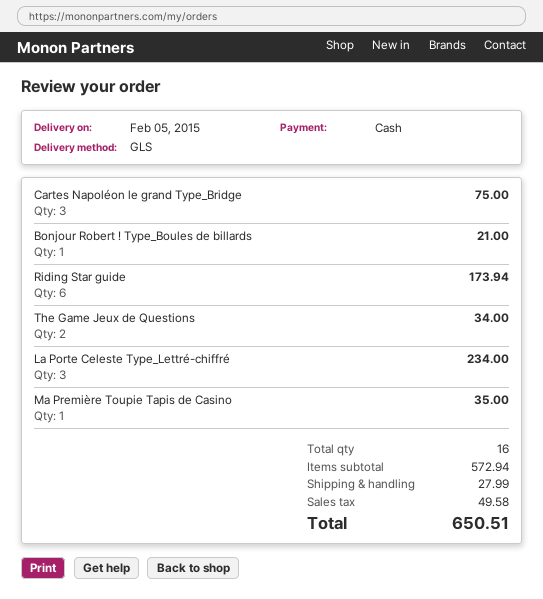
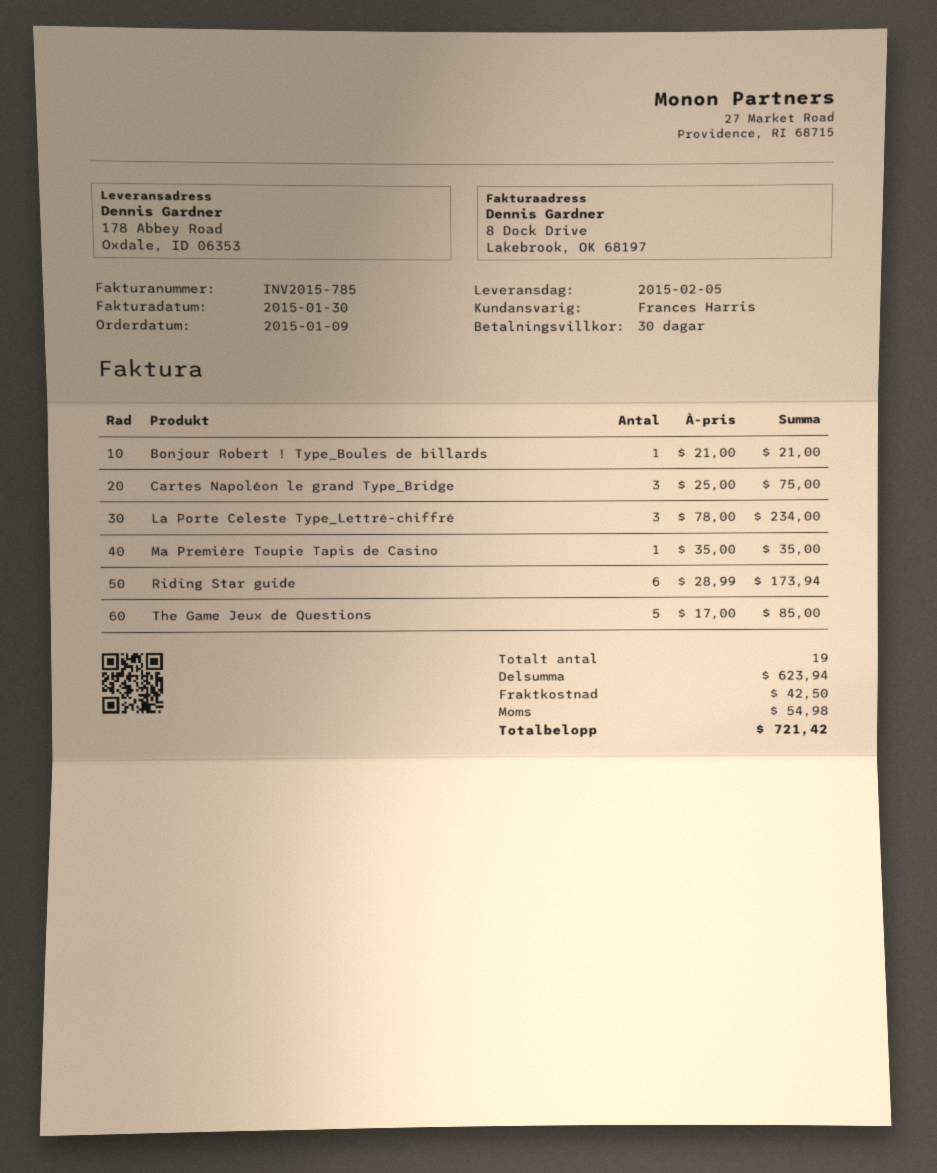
The Game Jeux de Questions: 2 for 34.00 -> 5 for 85.00
total quantity: 16 -> 19
subtotal: 572.94 -> 623.94
shipping: 27.99 -> 42.50
tax: 49.58 -> 54.98
total: 650.51 -> 721.42

